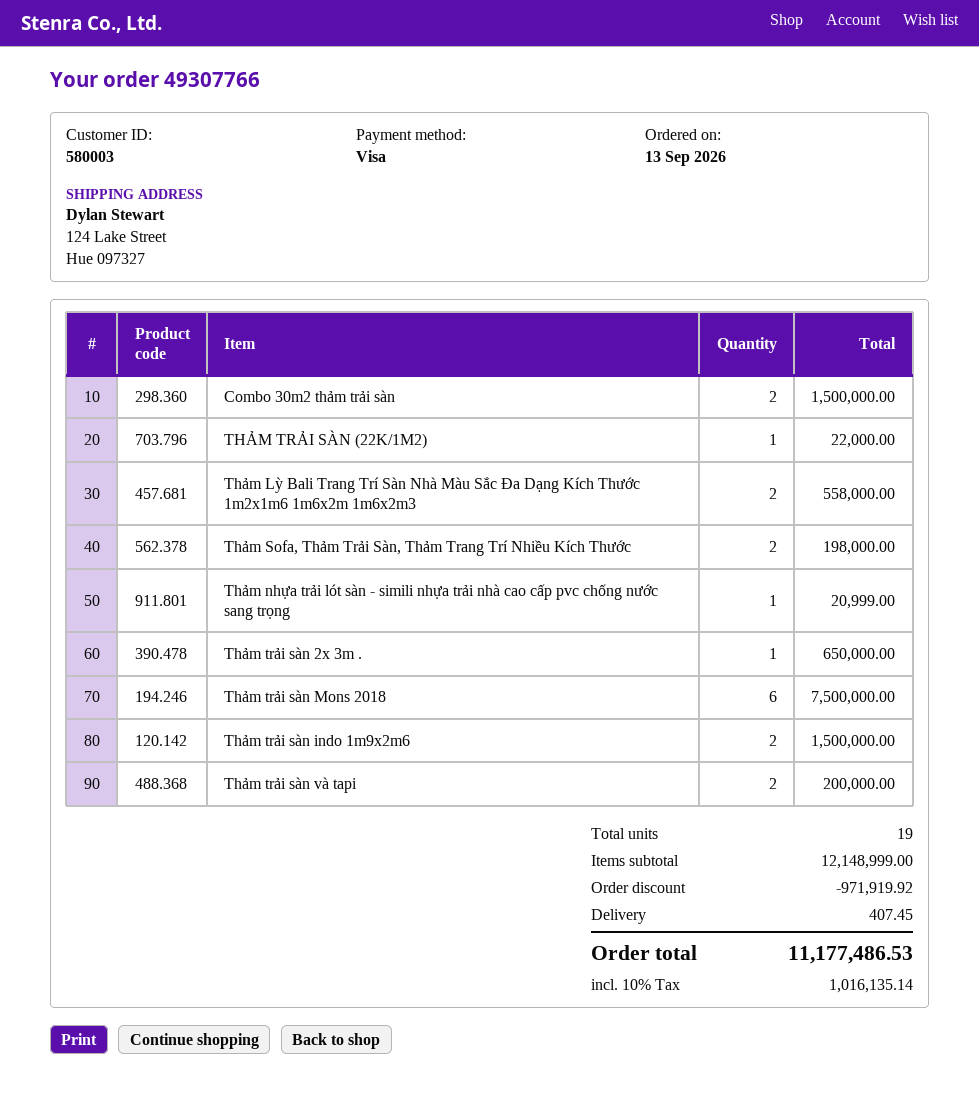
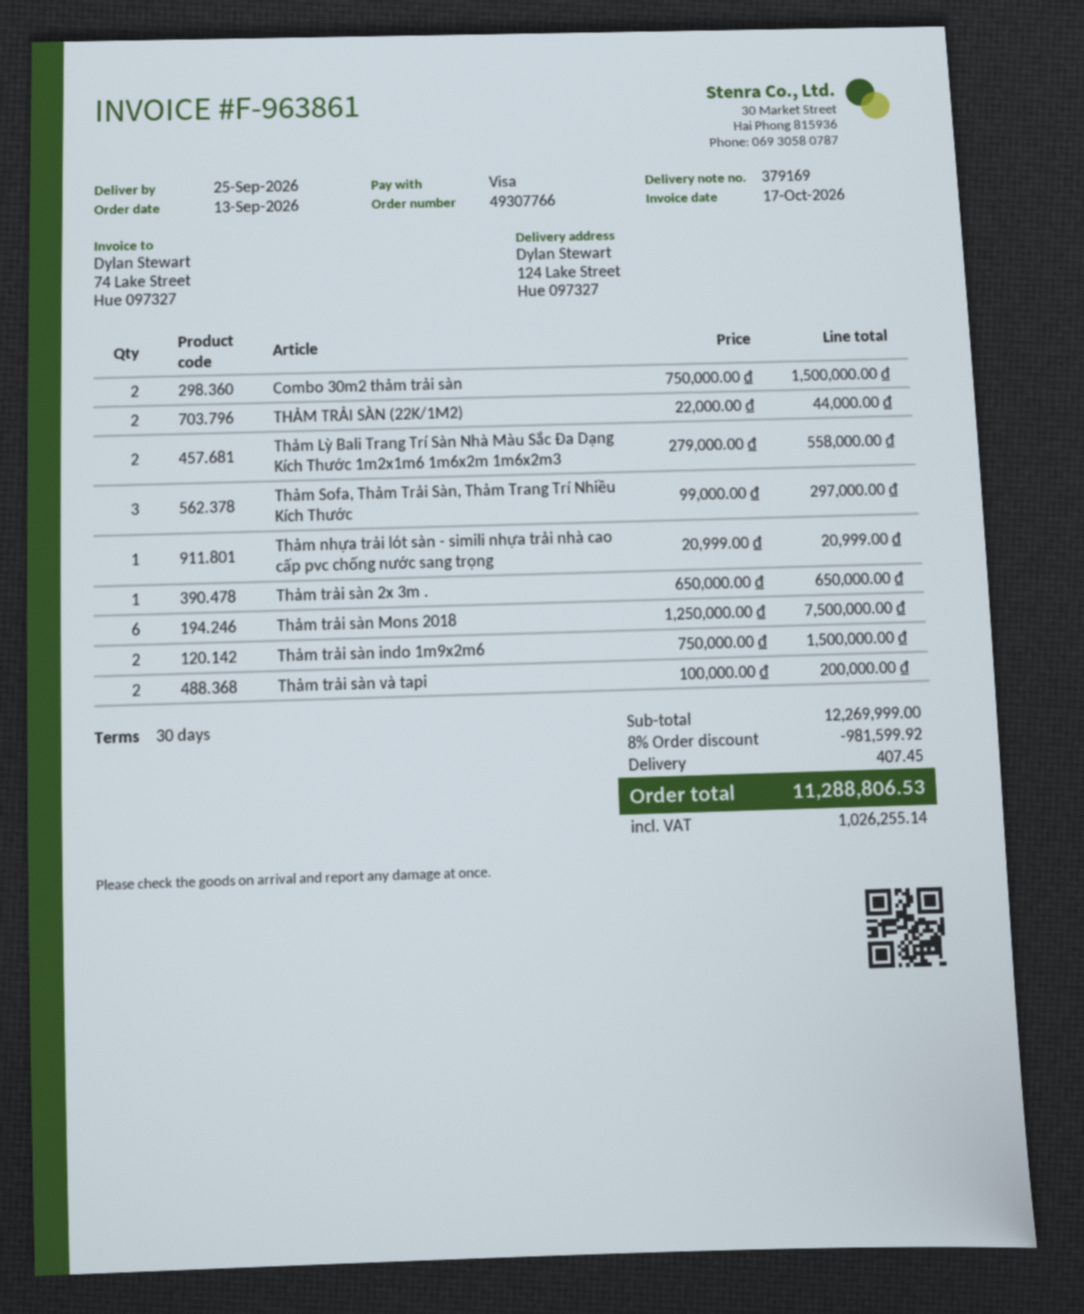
THẢM TRẢI SÀN (22K/1M2): 1 for 22000.00 -> 2 for 44000.00
Thảm Sofa, Thảm Trải Sàn, Thảm Trang Trí Nhiều Kích Thước: 2 for 198000.00 -> 3 for 297000.00
subtotal: 12148999.00 -> 12269999.00
discount: 971919.92 -> 981599.92
tax: 1016135.14 -> 1026255.14
total: 11177486.53 -> 11288806.53

